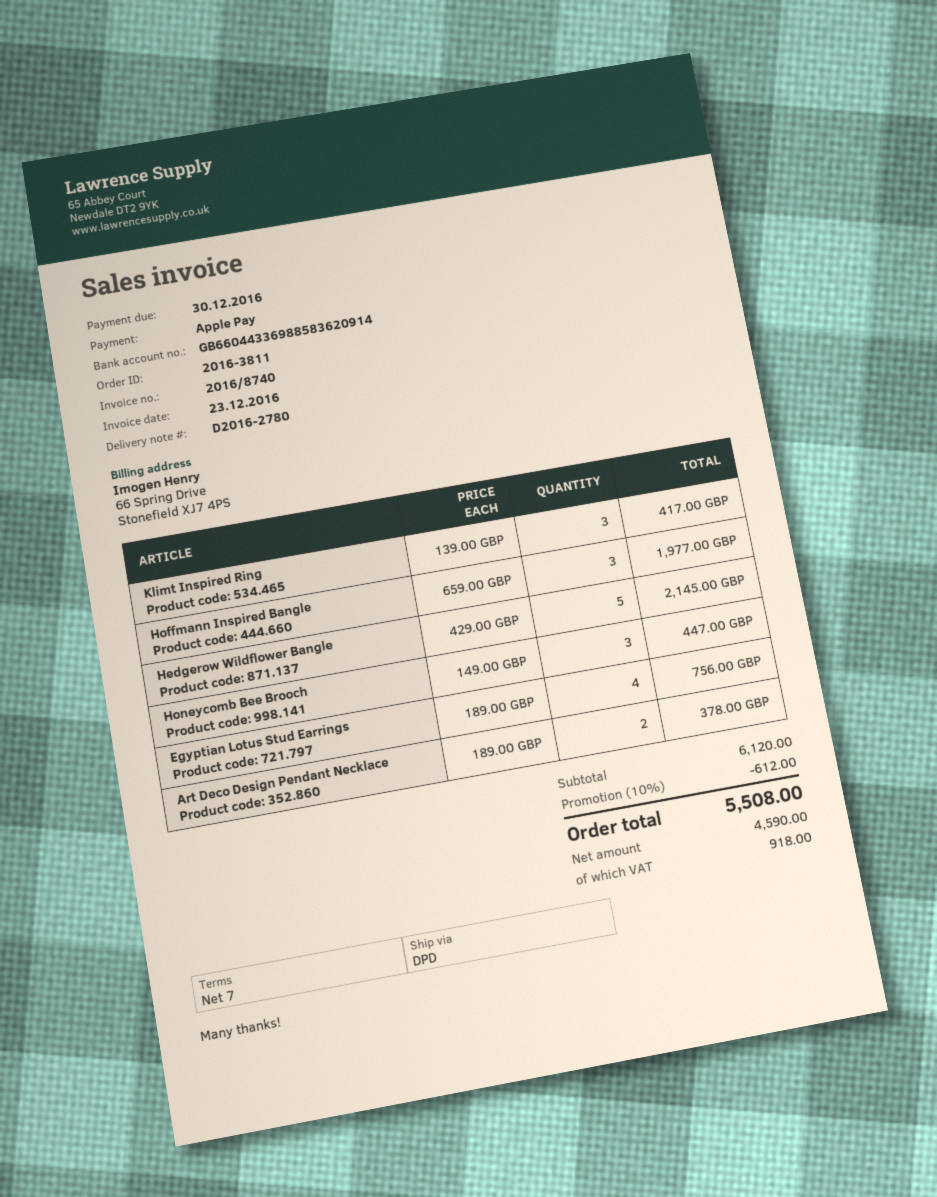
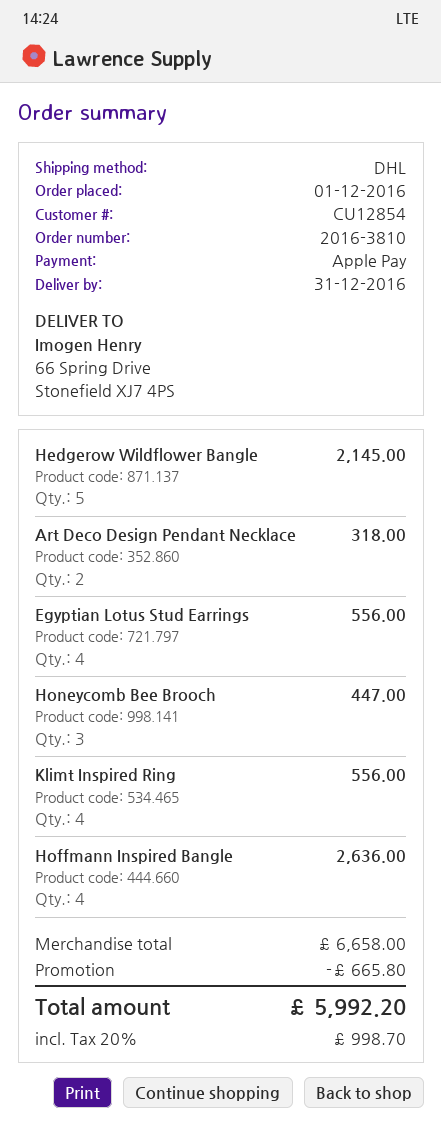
order number: 2016-3811 -> 2016-3810
shipping method: DPD -> DHL
Klimt Inspired Ring: 3 for 417.00 -> 4 for 556.00
Hoffmann Inspired Bangle: 3 for 1977.00 -> 4 for 2636.00
Egyptian Lotus Stud Earrings: 4 for 756.00 -> 4 for 556.00
Art Deco Design Pendant Necklace: 2 for 378.00 -> 2 for 318.00
subtotal: 6120.00 -> 6658.00
discount: 612.00 -> 665.80
tax: 918.00 -> 998.70
total: 5508.00 -> 5992.20

